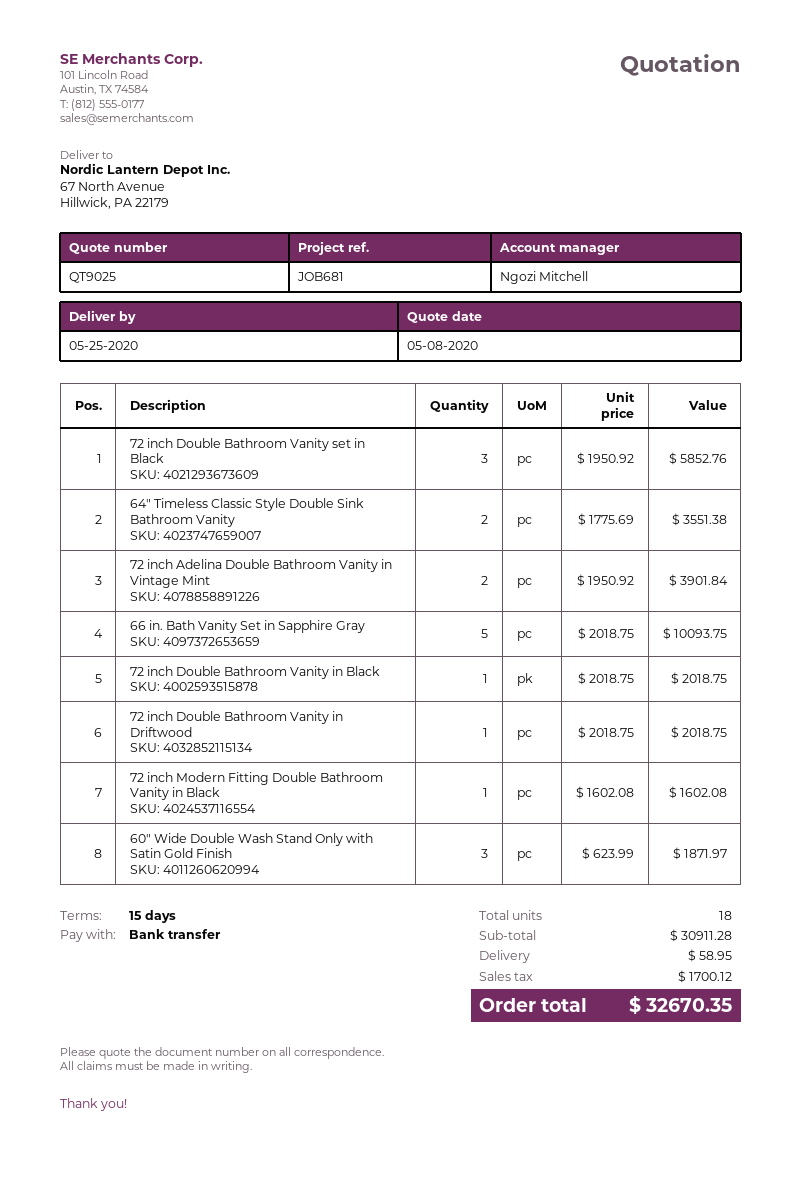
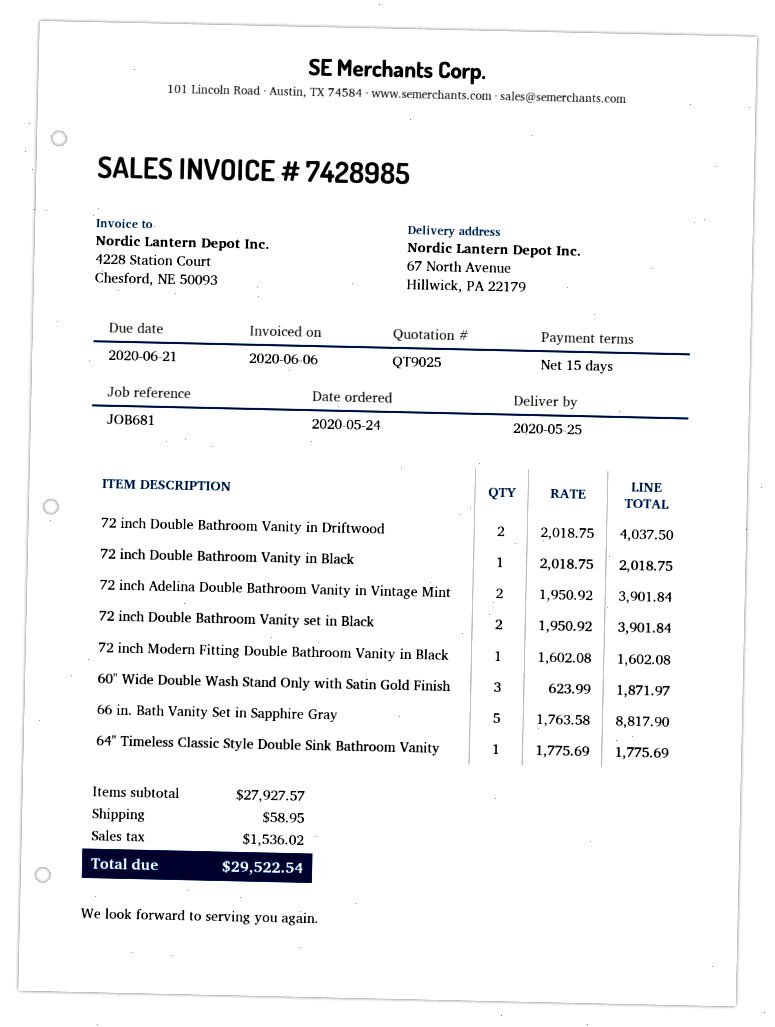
72 inch Double Bathroom Vanity set in Black: 3 x 1950.92 = 5852.76 -> 2 x 1950.92 = 3901.84
64" Timeless Classic Style Double Sink Bathroom Vanity: 2 x 1775.69 = 3551.38 -> 1 x 1775.69 = 1775.69
66 in. Bath Vanity Set in Sapphire Gray: 5 x 2018.75 = 10093.75 -> 5 x 1763.58 = 8817.90
72 inch Double Bathroom Vanity in Driftwood: 1 x 2018.75 = 2018.75 -> 2 x 2018.75 = 4037.50
subtotal: 30911.28 -> 27927.57
tax: 1700.12 -> 1536.02
total: 32670.35 -> 29522.54

